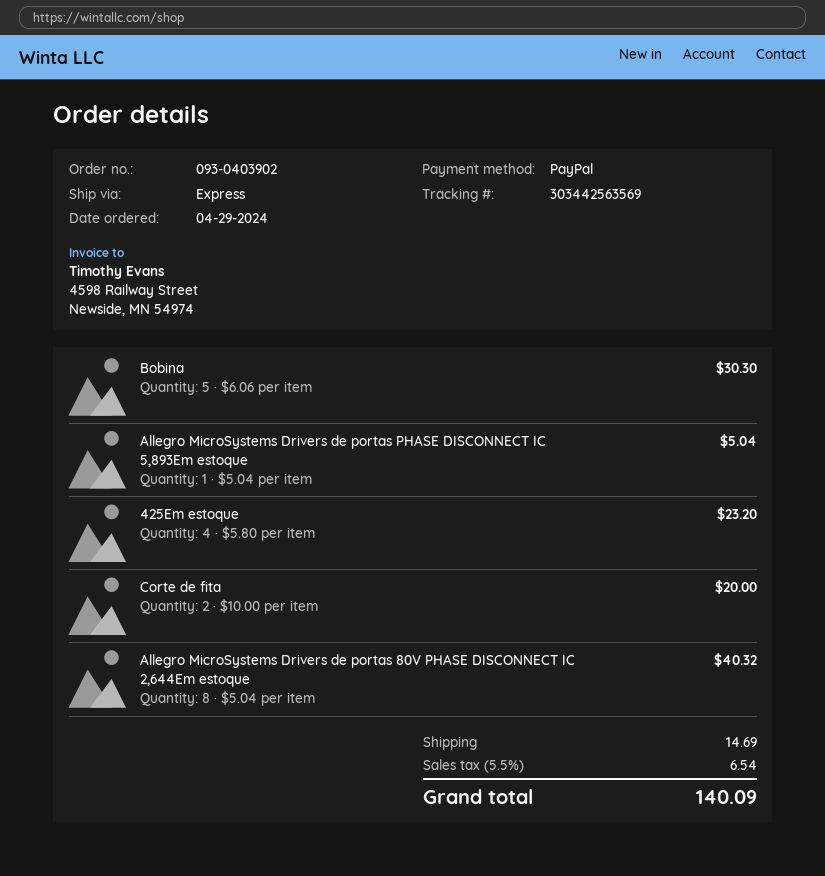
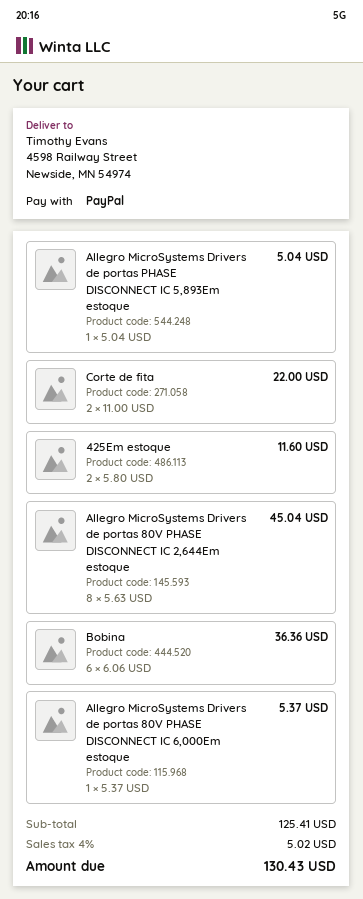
Bobina: 5 x 6.06 = 30.30 -> 6 x 6.06 = 36.36
425Em estoque: 4 x 5.80 = 23.20 -> 2 x 5.80 = 11.60
Corte de fita: 2 x 10.00 = 20.00 -> 2 x 11.00 = 22.00
Allegro MicroSystems Drivers de portas 80V PHASE DISCONNECT IC 2,644Em estoque: 8 x 5.04 = 40.32 -> 8 x 5.63 = 45.04
Allegro MicroSystems Drivers de portas 80V PHASE DISCONNECT IC 6,000Em estoque: none -> 1 x 5.37 = 5.37
shipping: 14.69 -> none
tax: 5.5% = 6.54 -> 4% = 5.02
total: 140.09 -> 130.43

